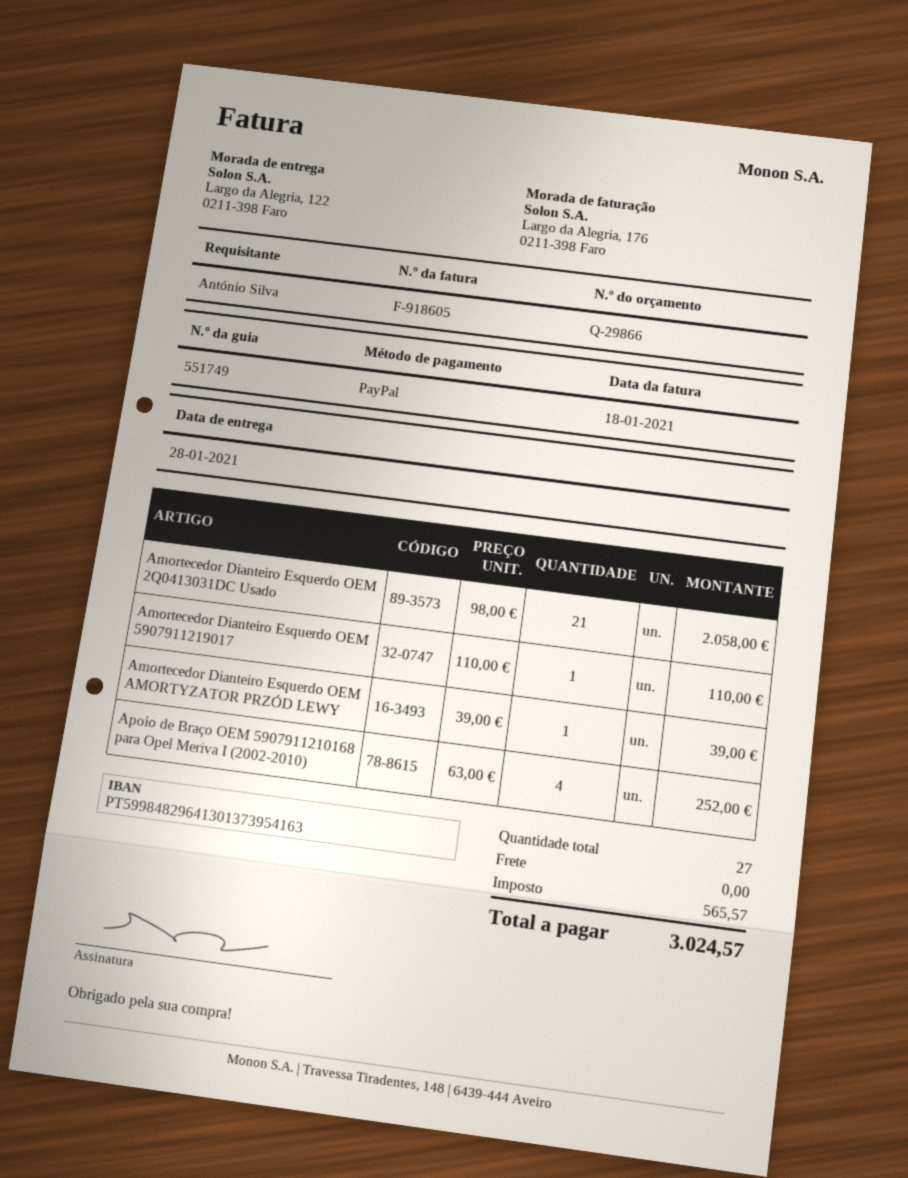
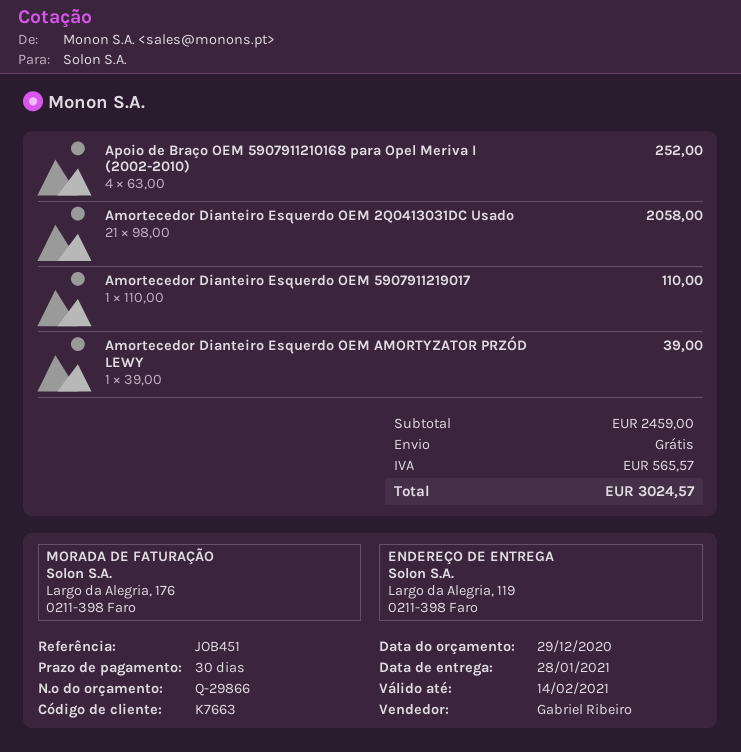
ship to: Largo da Alegria, 122, 0211-398 Faro -> Largo da Alegria, 119, 0211-398 Faro

